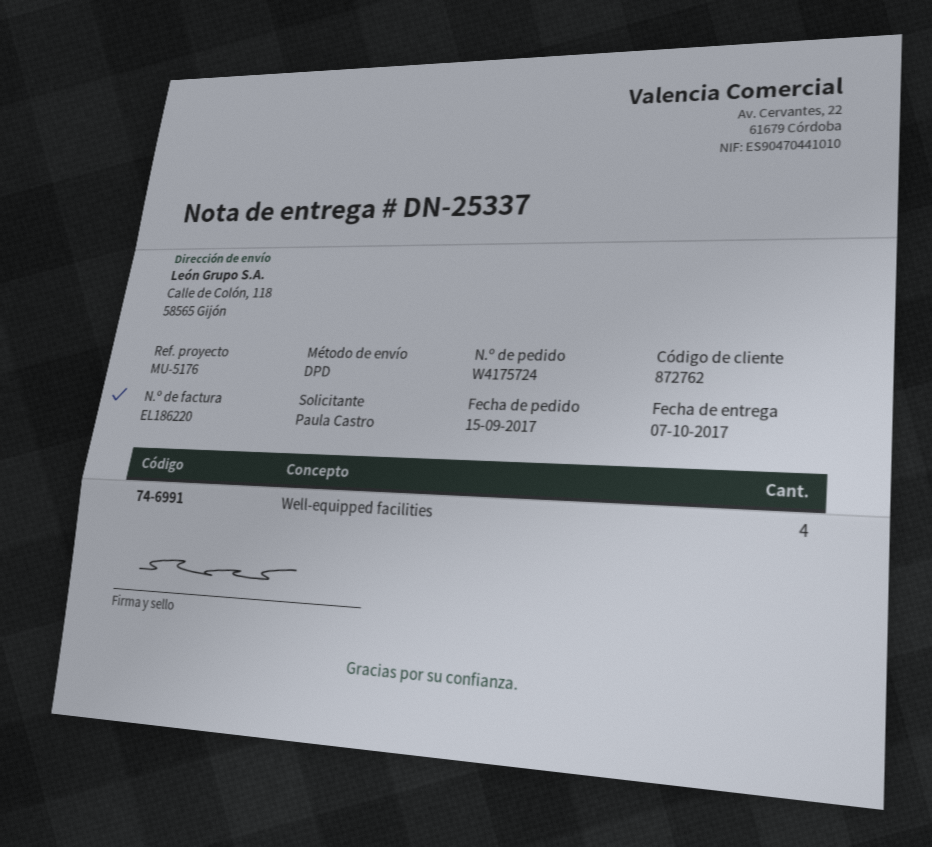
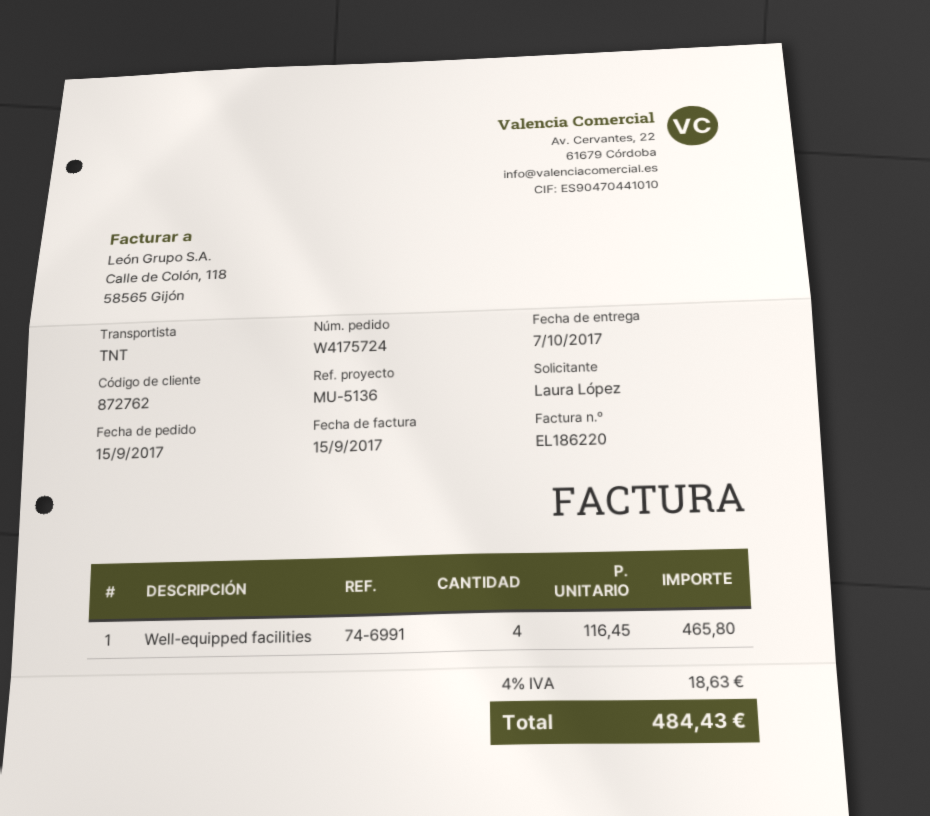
reference: MU-5176 -> MU-5136
ordered by: Paula Castro -> Laura López
shipping method: DPD -> TNT

